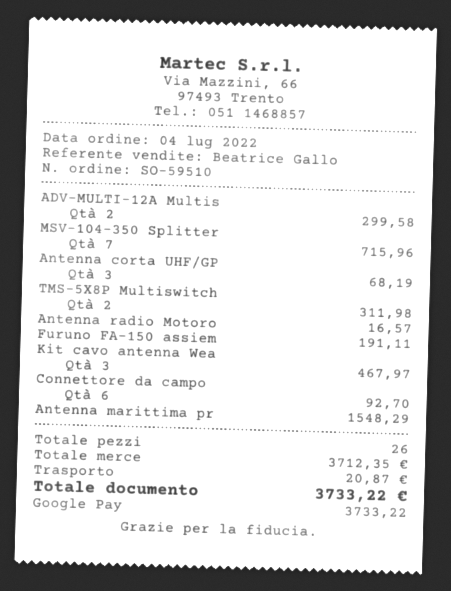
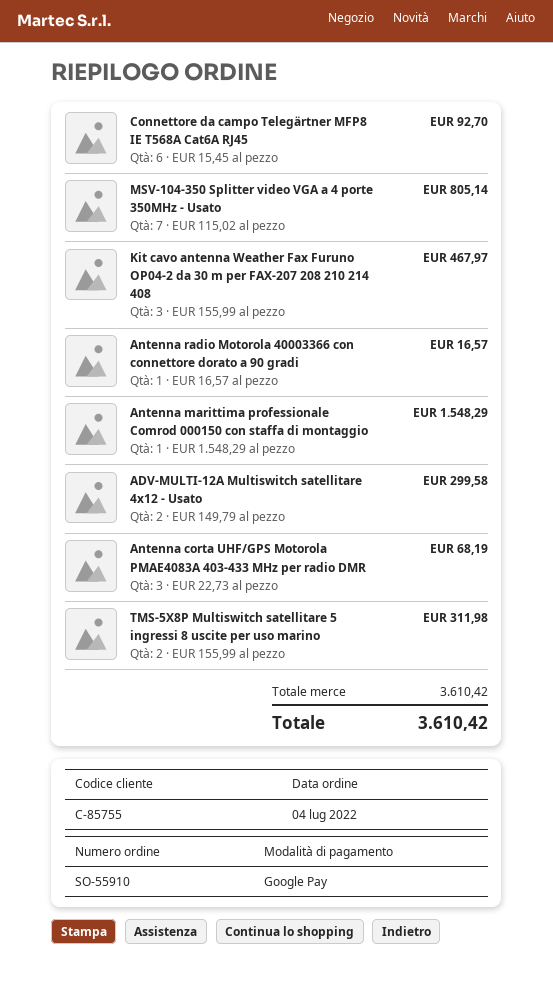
order number: SO-59510 -> SO-55910
MSV-104-350 Splitter: 7 for 715.96 -> 7 for 805.14
Furuno FA-150 assiem: 1 for 191.11 -> none
subtotal: 3712.35 -> 3610.42
shipping: 20.87 -> none
total: 3733.22 -> 3610.42

